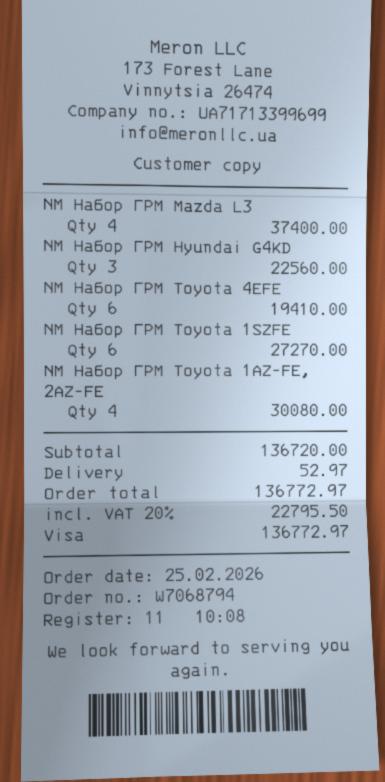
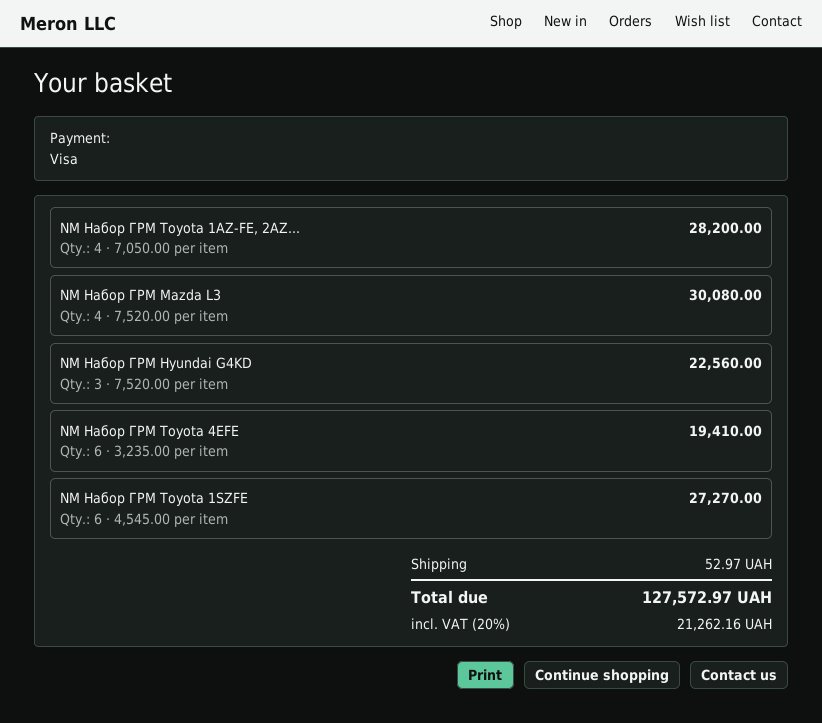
NM Набор ГРМ Mazda L3: 4 for 37400.00 -> 4 for 30080.00
NM Набор ГРМ Toyota 1AZ-FE, 2AZ-FE: 4 for 30080.00 -> 4 for 28200.00
tax: 20% = 22795.50 -> 20% = 21262.16
total: 136772.97 -> 127572.97

